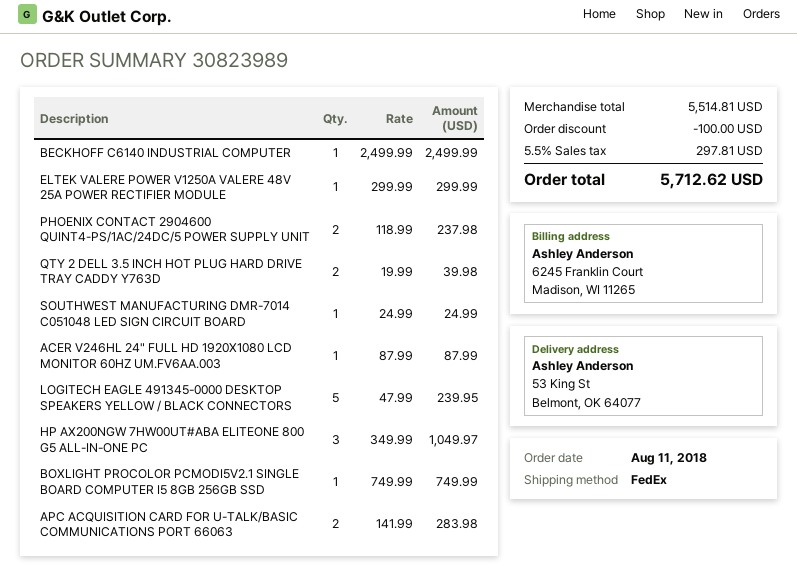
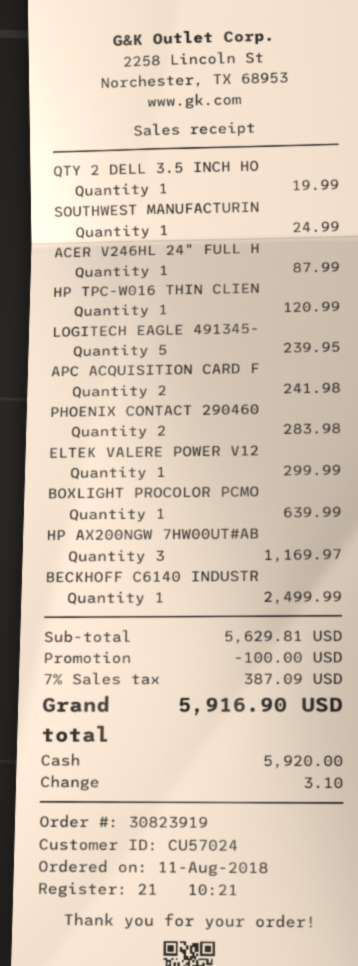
order number: 30823989 -> 30823919
PHOENIX CONTACT 2904600 QUINT4-PS/1AC/24DC/5 POWER SUPPLY UNIT: 2 for 237.98 -> 2 for 283.98
QTY 2 DELL 3.5 INCH HOT PLUG HARD DRIVE TRAY CADDY Y763D: 2 for 39.98 -> 1 for 19.99
HP AX200NGW 7HW00UT#ABA ELITEONE 800 G5 ALL-IN-ONE PC: 3 for 1049.97 -> 3 for 1169.97
BOXLIGHT PROCOLOR PCMODI5V2.1 SINGLE BOARD COMPUTER I5 8GB 256GB SSD: 1 for 749.99 -> 1 for 639.99
APC ACQUISITION CARD FOR U-TALK/BASIC COMMUNICATIONS PORT 66063: 2 for 283.98 -> 2 for 241.98
HP TPC-W016 THIN CLIEN: none -> 1 for 120.99
subtotal: 5514.81 -> 5629.81
tax: 5.5% = 297.81 -> 7% = 387.09
total: 5712.62 -> 5916.90

